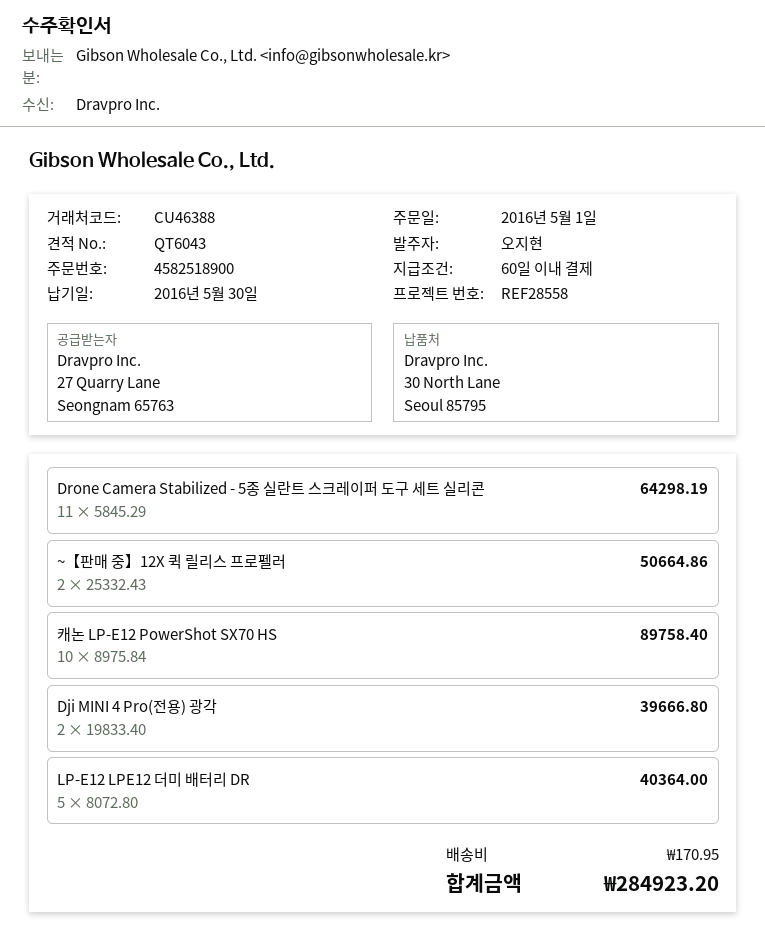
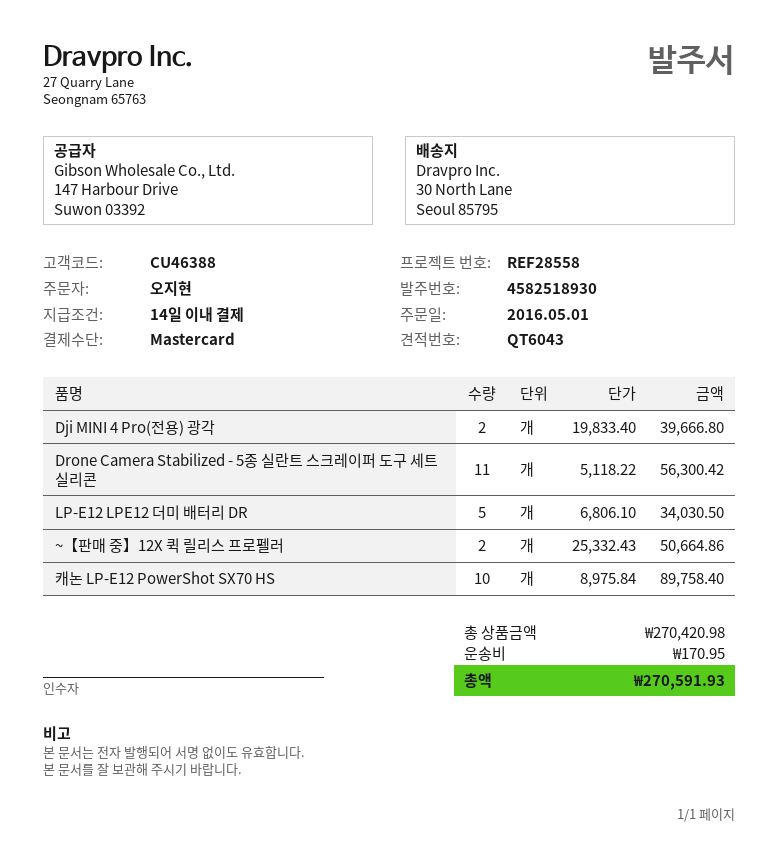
order number: 4582518900 -> 4582518930
payment terms: 60 days -> 14 days
Drone Camera Stabilized - 5종 실란트 스크레이퍼 도구 세트 실리콘: 11 x 5845.29 = 64298.19 -> 11 x 5118.22 = 56300.42
LP-E12 LPE12 더미 배터리 DR: 5 x 8072.80 = 40364.00 -> 5 x 6806.10 = 34030.50
total: 284923.20 -> 270591.93

